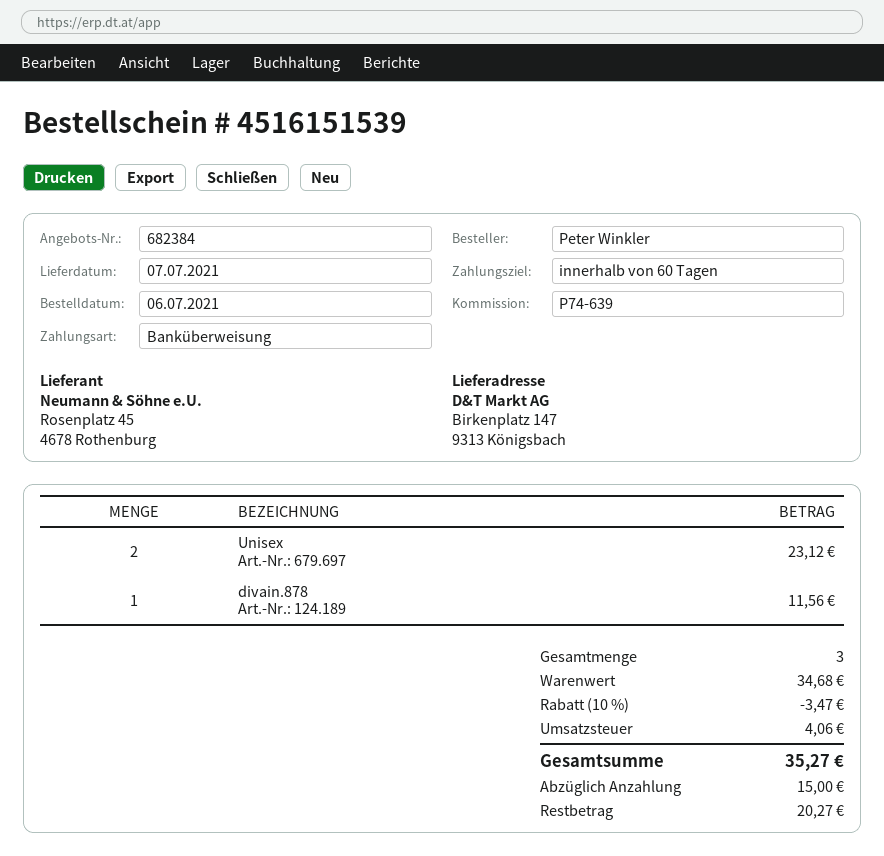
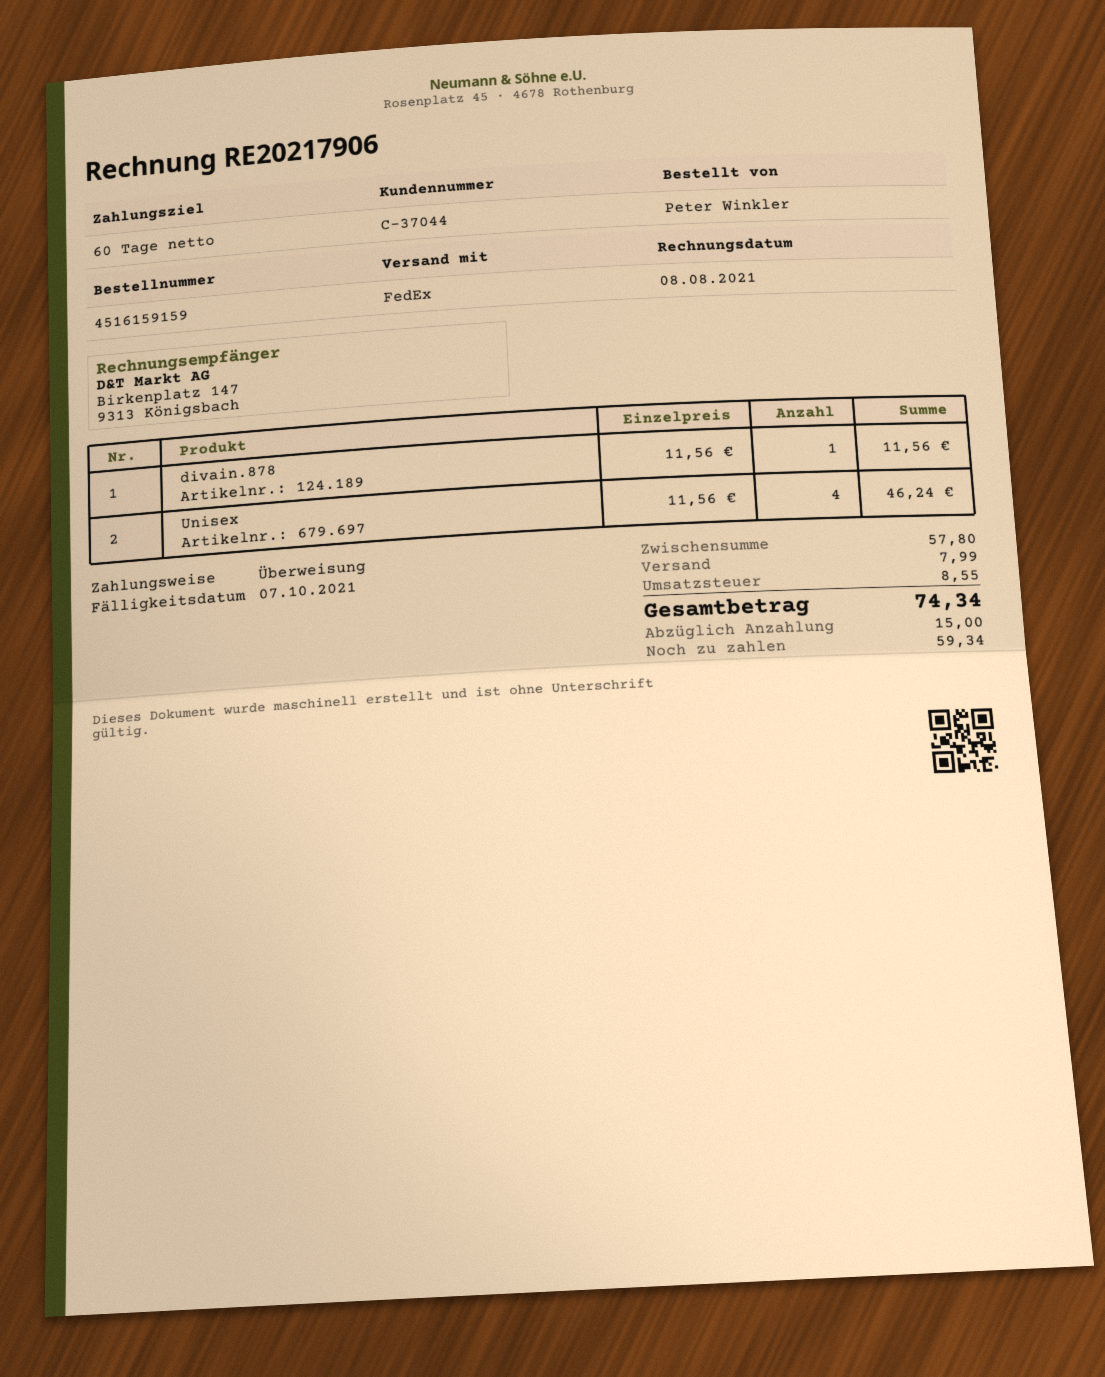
order number: 4516151539 -> 4516159159
Unisex: 2 for 23.12 -> 4 for 46.24
subtotal: 34.68 -> 57.80
discount: 10% = 3.47 -> none
shipping: none -> 7.99
tax: 4.06 -> 8.55
total: 35.27 -> 74.34
balance: 20.27 -> 59.34

